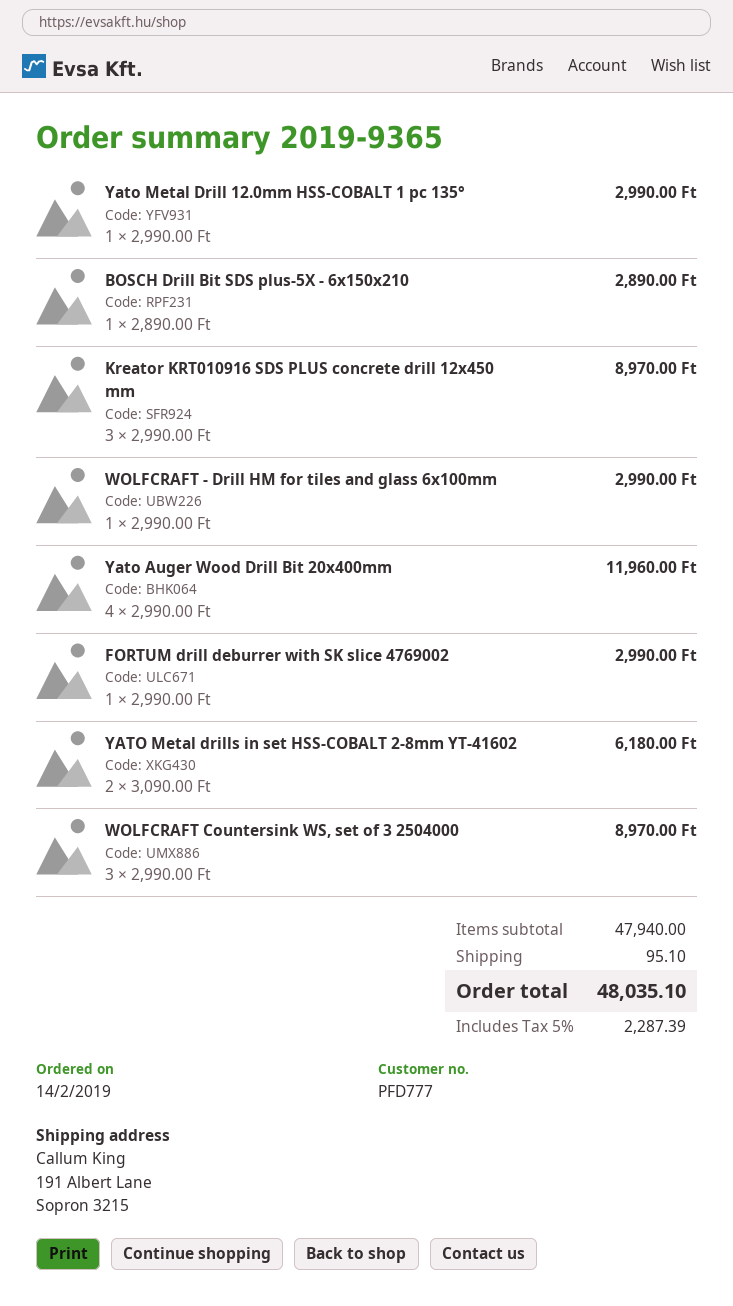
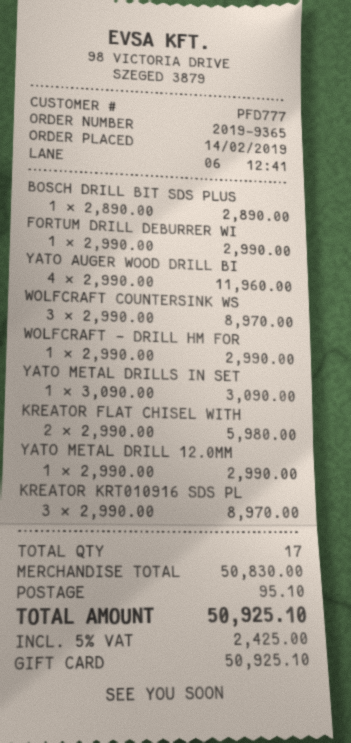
YATO Metal drills in set HSS-COBALT 2-8mm YT-41602: 2 x 3090.00 = 6180.00 -> 1 x 3090.00 = 3090.00
KREATOR FLAT CHISEL WITH: none -> 2 x 2990.00 = 5980.00
subtotal: 47940.00 -> 50830.00
tax: 5% = 2287.39 -> 5% = 2425.00
total: 48035.10 -> 50925.10

